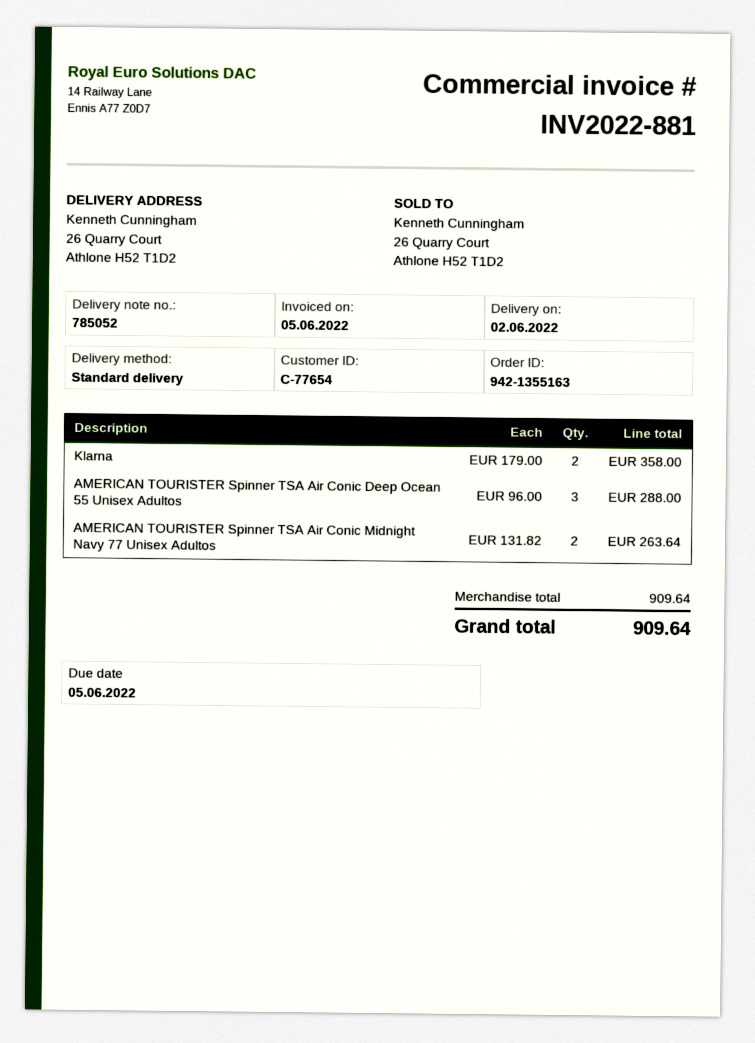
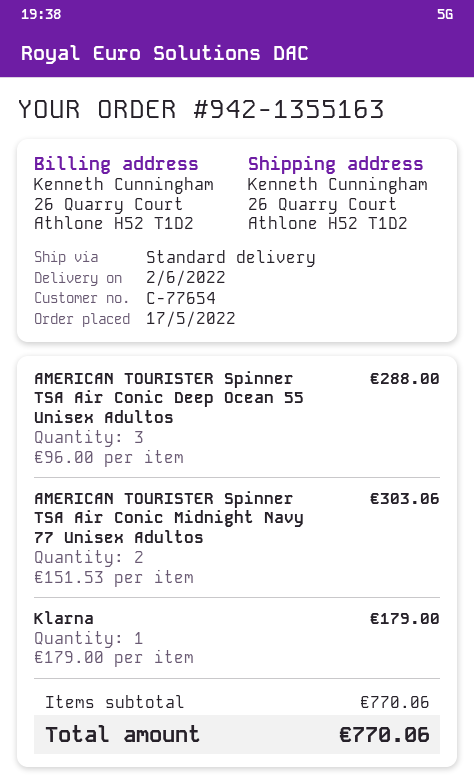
Klarna: 2 x 179.00 = 358.00 -> 1 x 179.00 = 179.00
AMERICAN TOURISTER Spinner TSA Air Conic Midnight Navy 77 Unisex Adultos: 2 x 131.82 = 263.64 -> 2 x 151.53 = 303.06
subtotal: 909.64 -> 770.06
total: 909.64 -> 770.06

